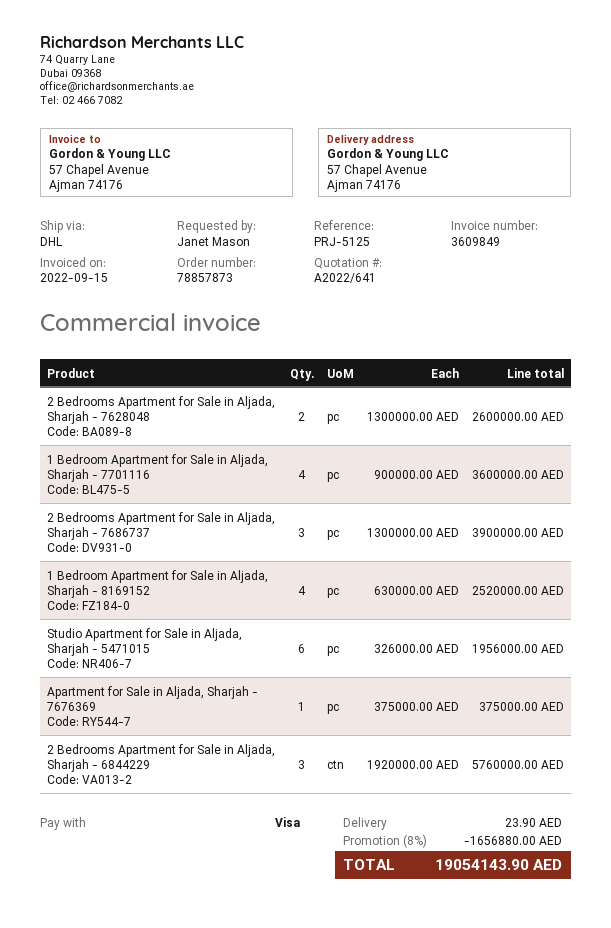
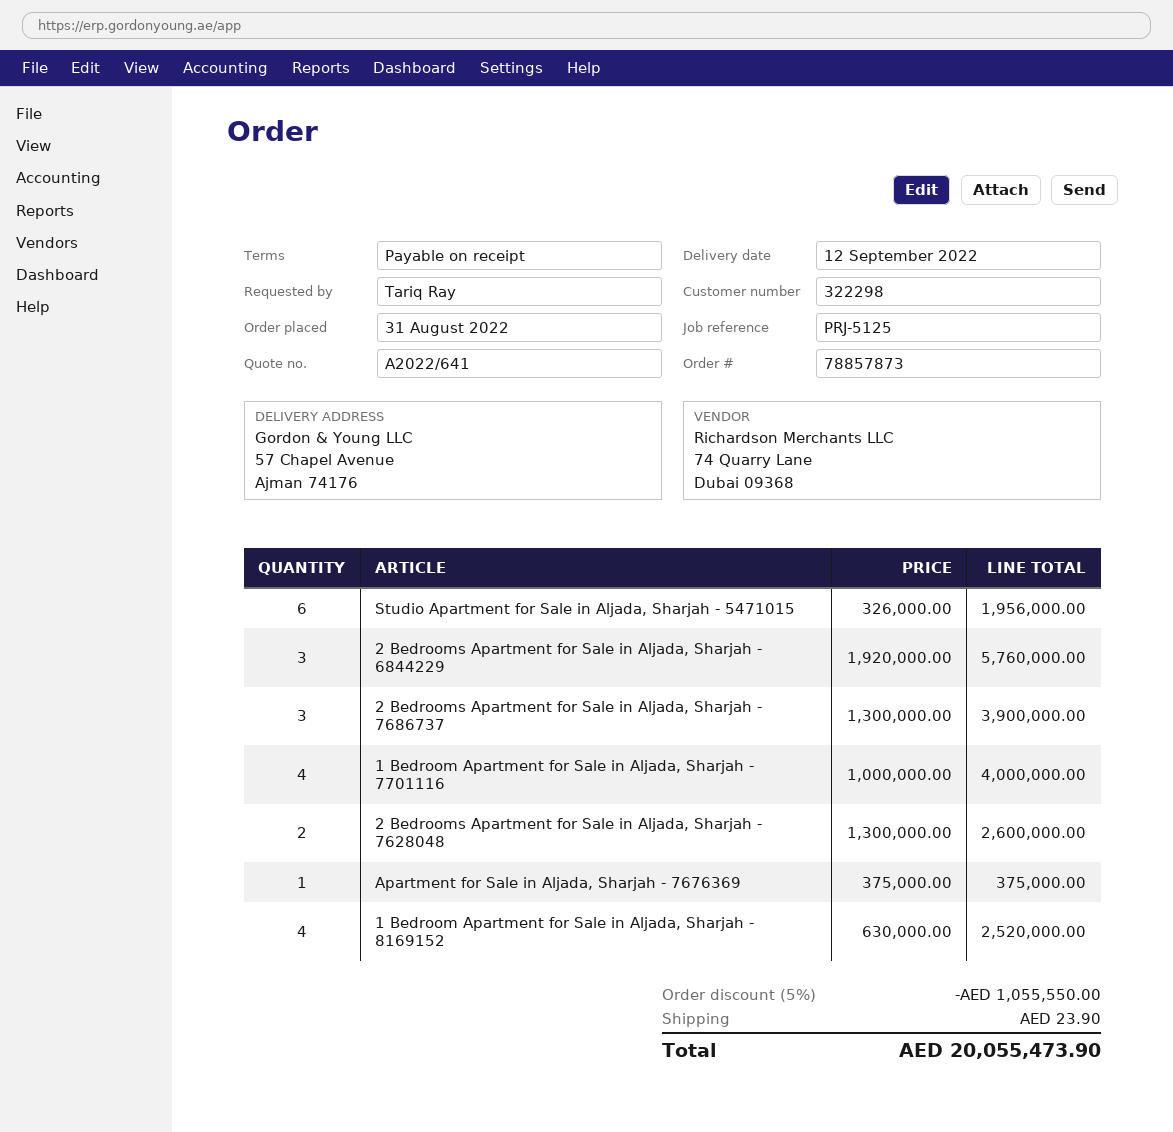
ordered by: Janet Mason -> Tariq Ray
1 Bedroom Apartment for Sale in Aljada, Sharjah - 7701116: 4 x 900000.00 = 3600000.00 -> 4 x 1000000.00 = 4000000.00
discount: 8% = 1656880.00 -> 5% = 1055550.00
total: 19054143.90 -> 20055473.90

